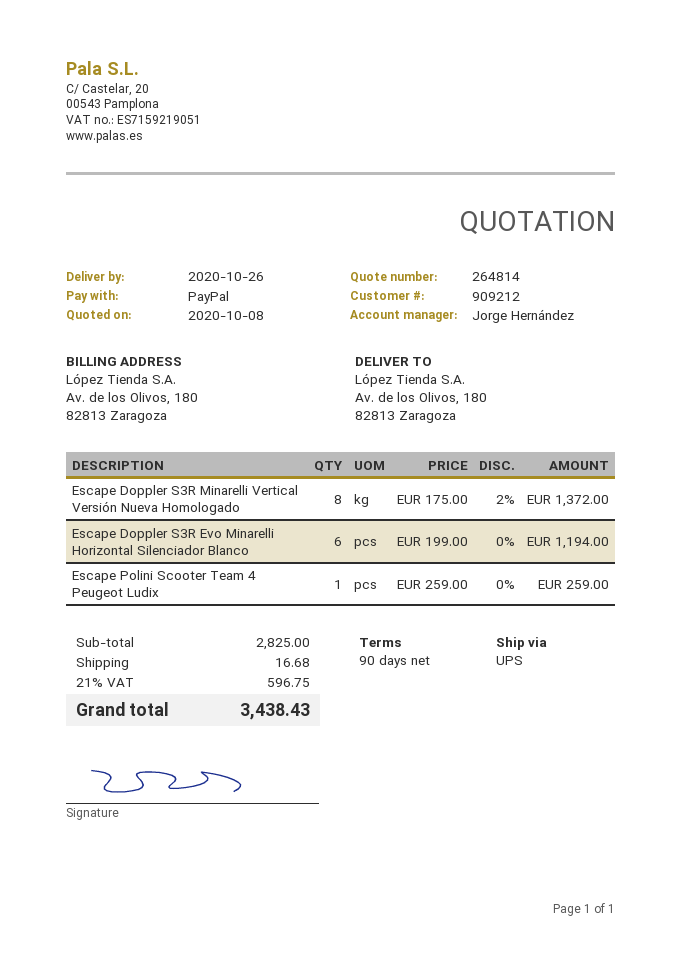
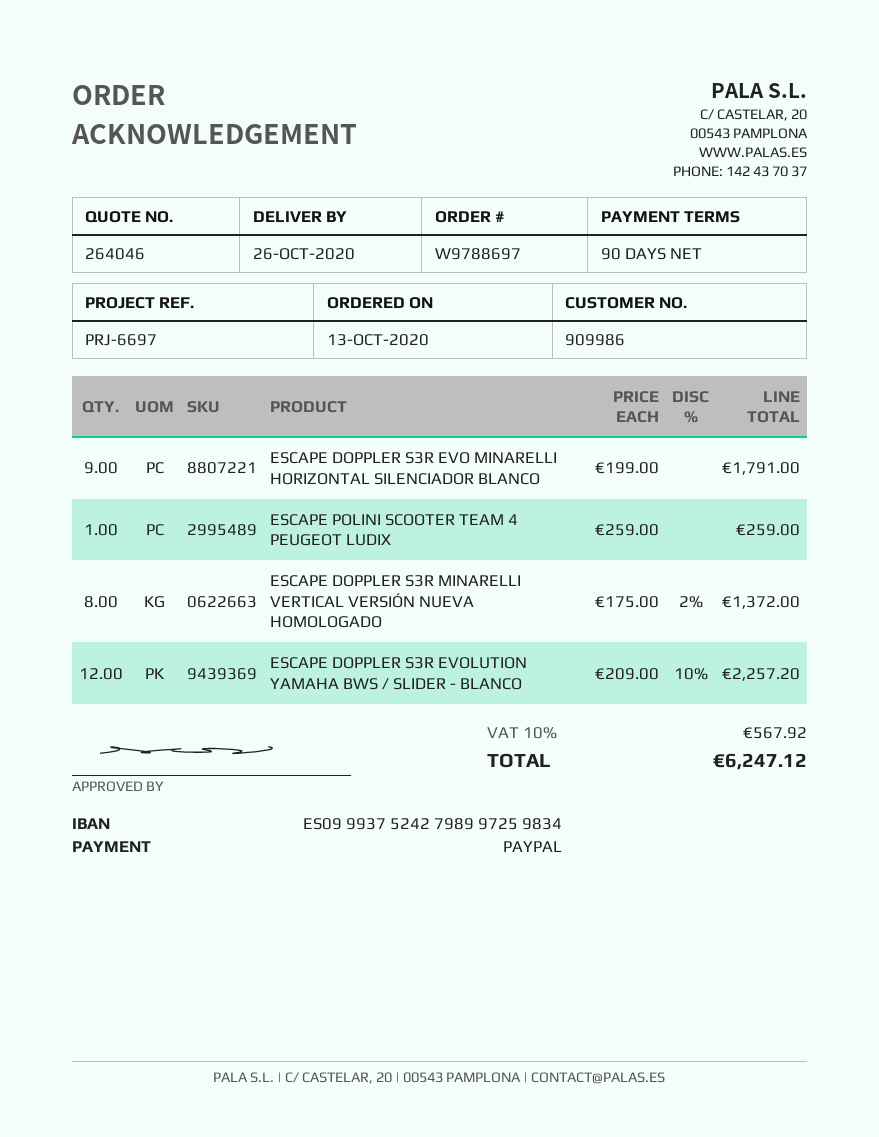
quote number: 264814 -> 264046
customer number: 909212 -> 909986
Escape Doppler S3R Evo Minarelli Horizontal Silenciador Blanco: 6 x 199.00 = 1194.00 -> 9 x 199.00 = 1791.00
ESCAPE DOPPLER S3R EVOLUTION YAMAHA BWS / SLIDER - BLANCO: none -> 12 x 209.00 - 10% = 2257.20
shipping: 16.68 -> none
tax: 21% = 596.75 -> 10% = 567.92
total: 3438.43 -> 6247.12

